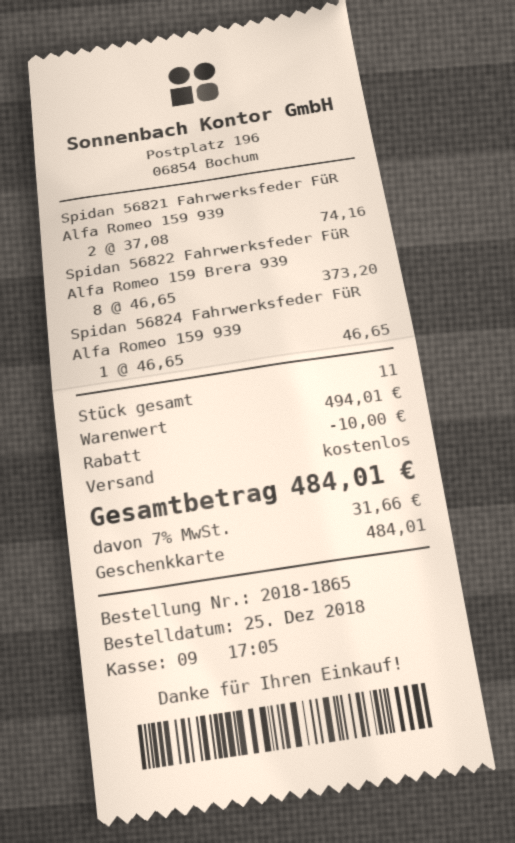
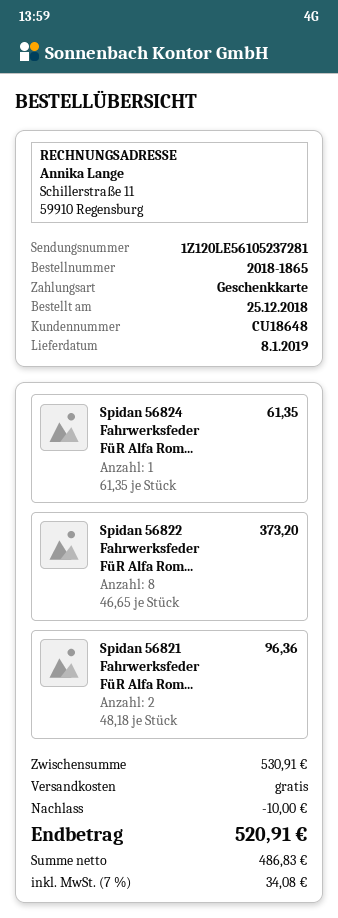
Spidan 56821 Fahrwerksfeder FüR Alfa Romeo 159 939: 2 x 37.08 = 74.16 -> 2 x 48.18 = 96.36
Spidan 56824 Fahrwerksfeder FüR Alfa Romeo 159 939: 1 x 46.65 = 46.65 -> 1 x 61.35 = 61.35
subtotal: 494.01 -> 530.91
tax: 7% = 31.66 -> 7% = 34.08
total: 484.01 -> 520.91

